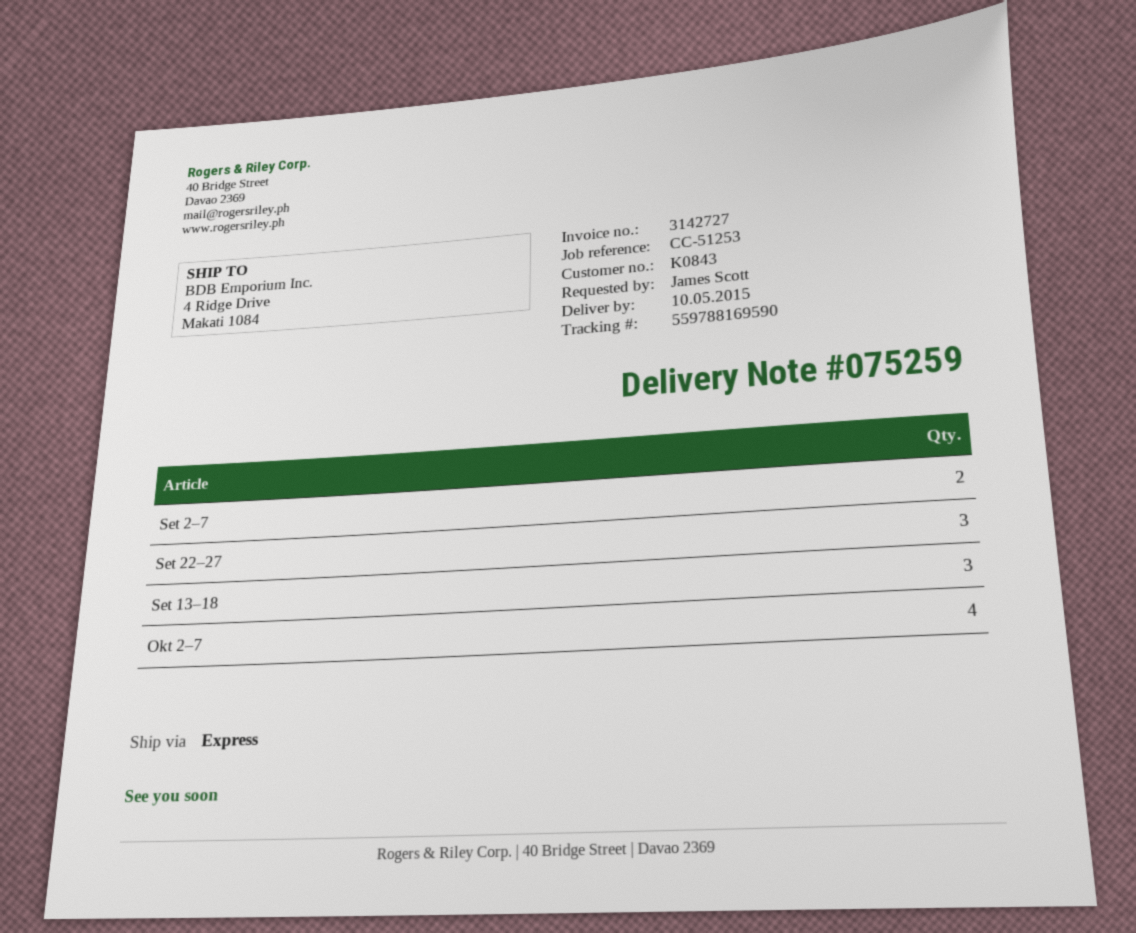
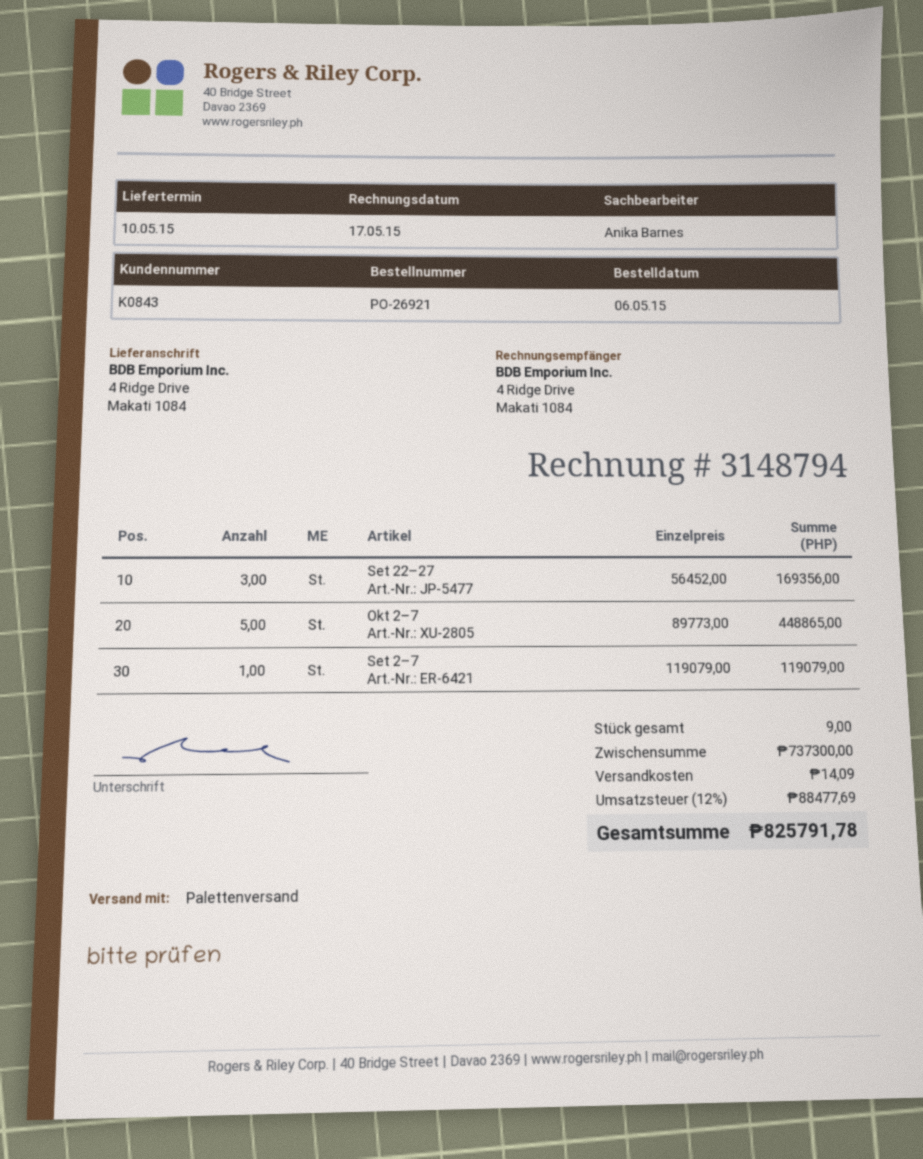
invoice number: 3142727 -> 3148794
shipping method: express -> pallet freight
Set 2–7: 2 -> 1
Set 13–18: 3 -> none
Okt 2–7: 4 -> 5

